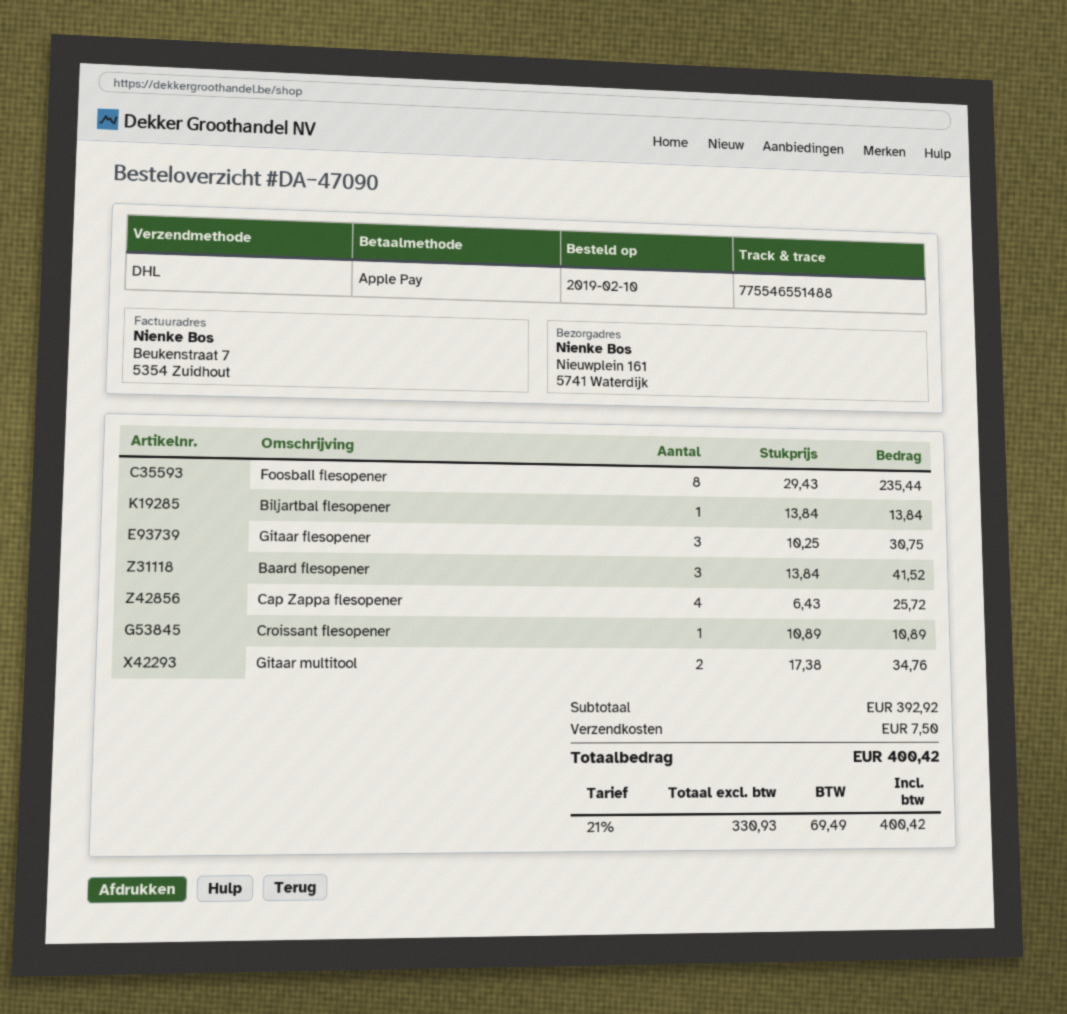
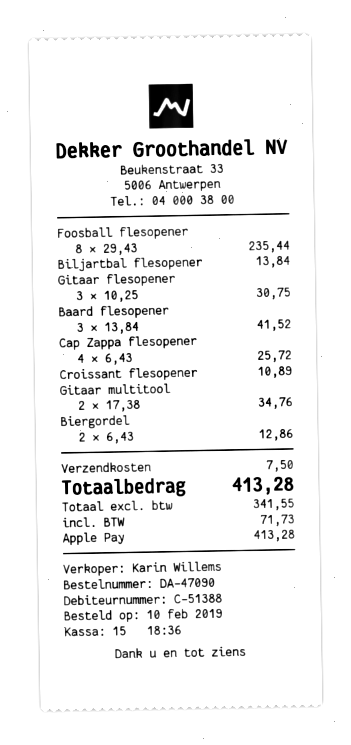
Biergordel: none -> 2 x 6.43 = 12.86
net: 330.93 -> 341.55
tax: 69.49 -> 71.73
total: 400.42 -> 413.28

